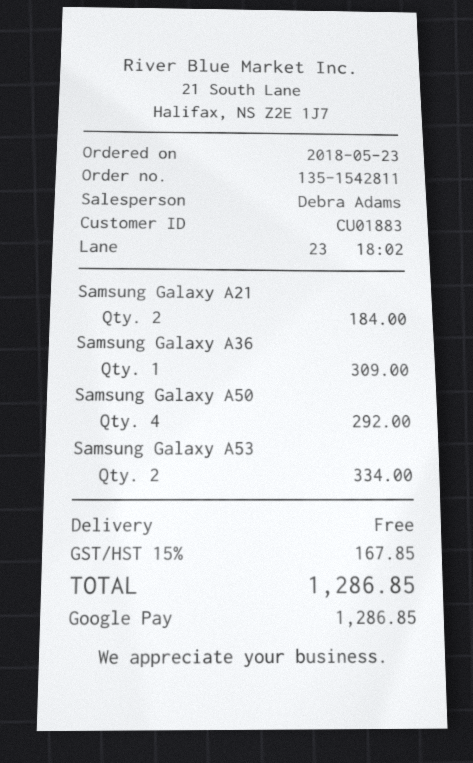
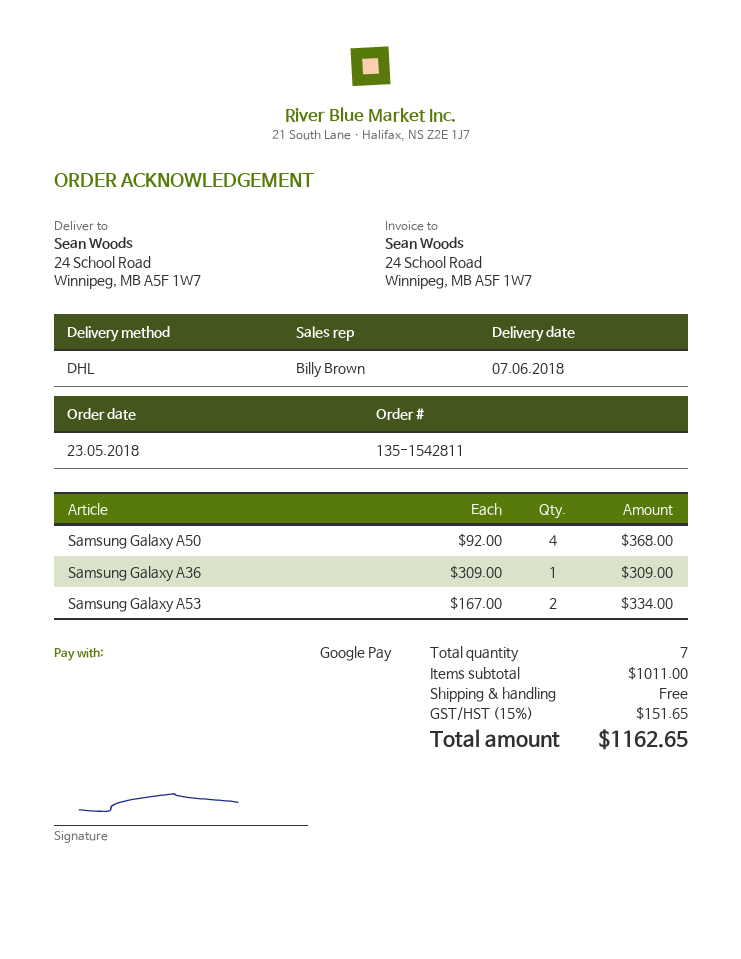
sales rep: Debra Adams -> Billy Brown
Samsung Galaxy A21: 2 for 184.00 -> none
Samsung Galaxy A50: 4 for 292.00 -> 4 for 368.00
tax: 15% = 167.85 -> 15% = 151.65
total: 1286.85 -> 1162.65

